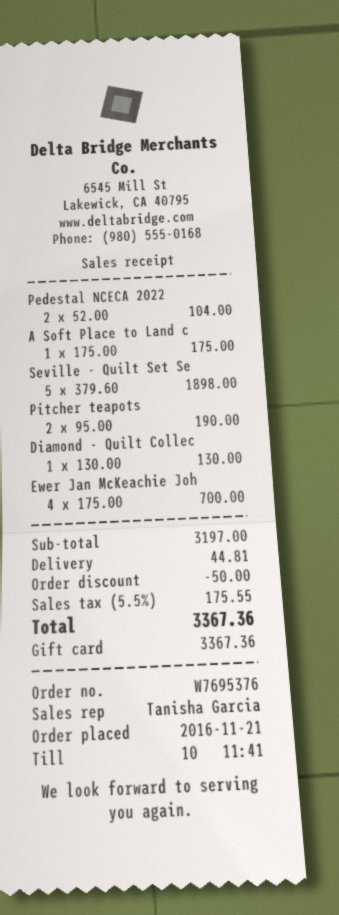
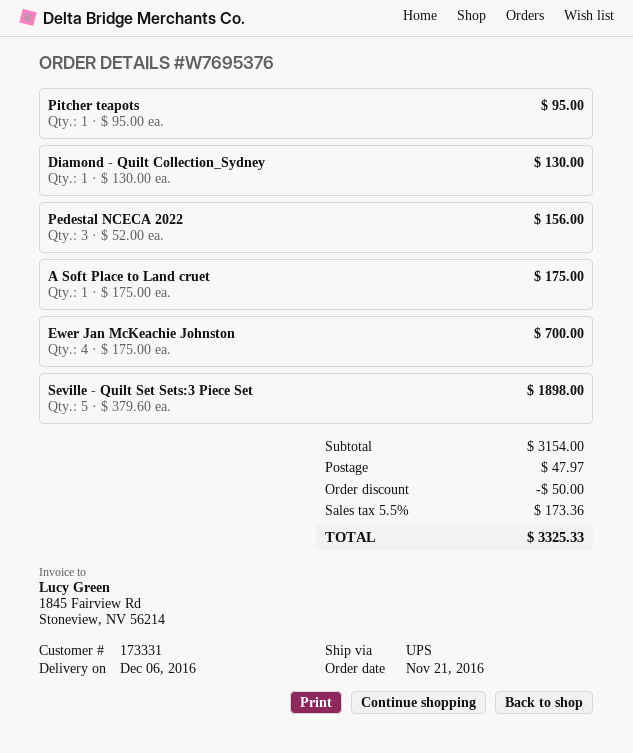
Pedestal NCECA 2022: 2 x 52.00 = 104.00 -> 3 x 52.00 = 156.00
Pitcher teapots: 2 x 95.00 = 190.00 -> 1 x 95.00 = 95.00
subtotal: 3197.00 -> 3154.00
shipping: 44.81 -> 47.97
tax: 5.5% = 175.55 -> 5.5% = 173.36
total: 3367.36 -> 3325.33

